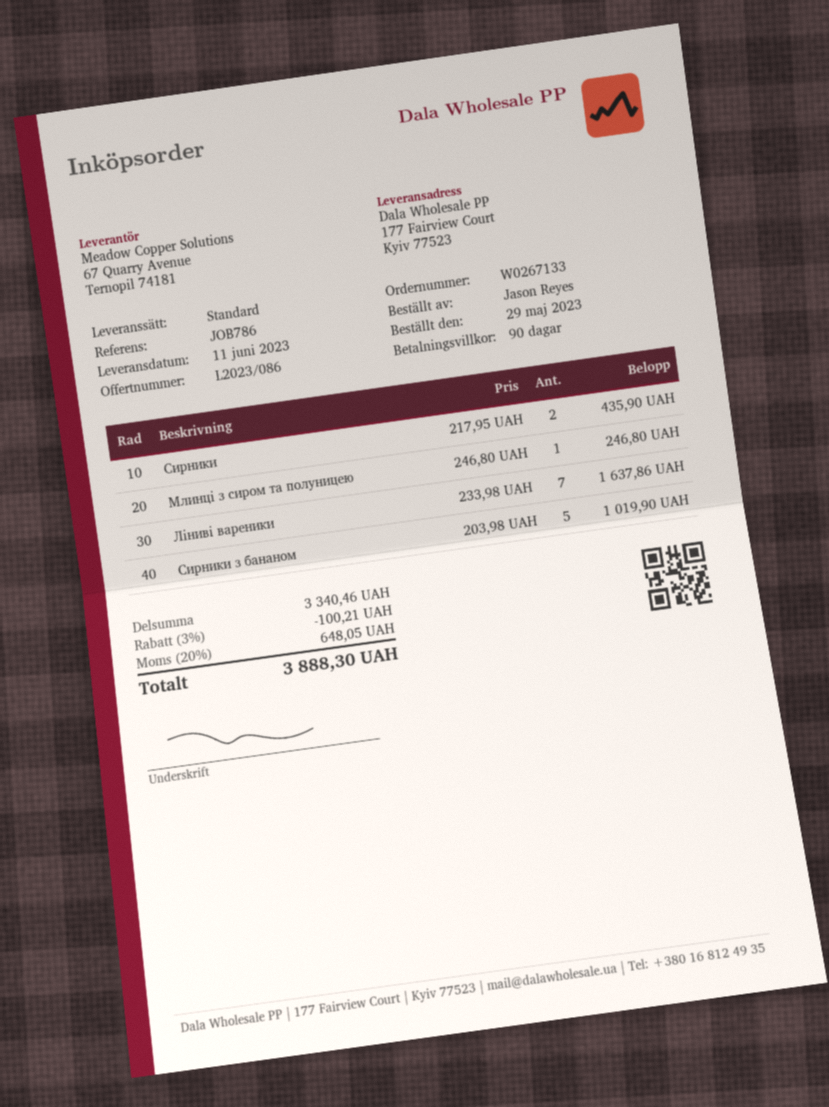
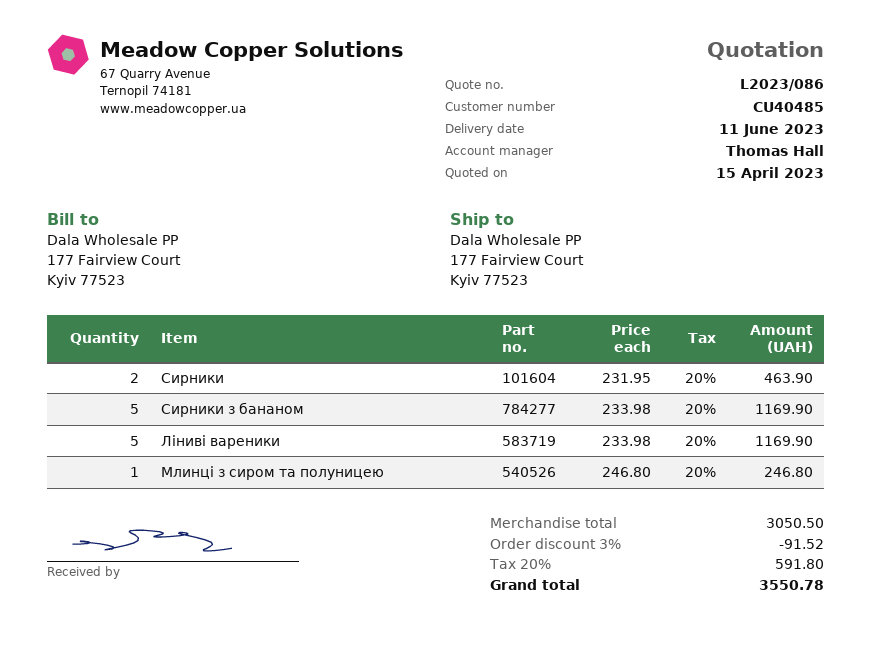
Сирники: 2 x 217.95 = 435.90 -> 2 x 231.95 = 463.90
Ліниві вареники: 7 x 233.98 = 1637.86 -> 5 x 233.98 = 1169.90
Сирники з бананом: 5 x 203.98 = 1019.90 -> 5 x 233.98 = 1169.90
subtotal: 3340.46 -> 3050.50
discount: 3% = 100.21 -> 3% = 91.52
tax: 20% = 648.05 -> 20% = 591.80
total: 3888.30 -> 3550.78

